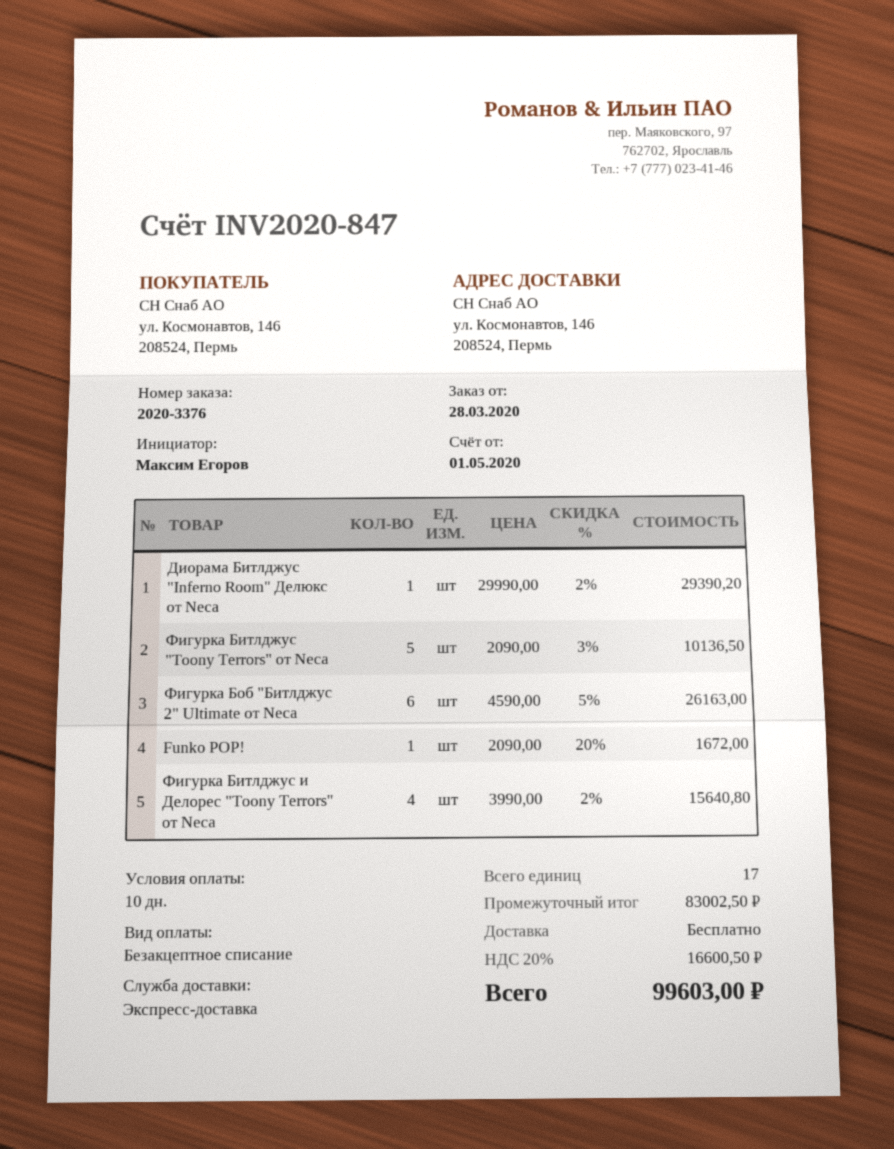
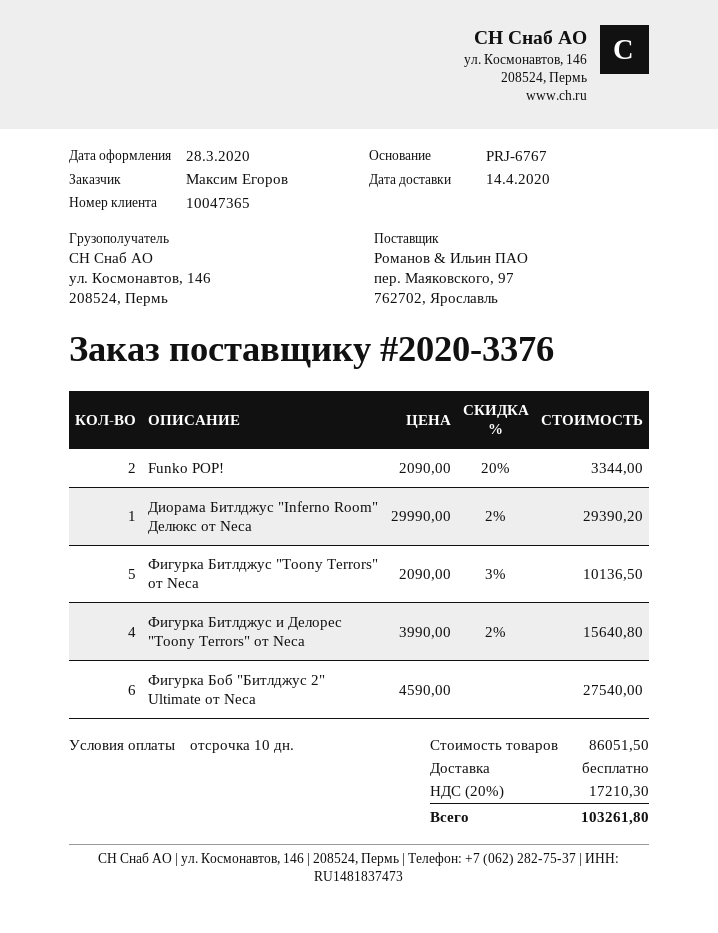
Фигурка Боб "Битлджус 2" Ultimate от Neca: 6 x 4590.00 - 5% = 26163.00 -> 6 x 4590.00 = 27540.00
Funko POP!: 1 x 2090.00 - 20% = 1672.00 -> 2 x 2090.00 - 20% = 3344.00
subtotal: 83002.50 -> 86051.50
tax: 20% = 16600.50 -> 20% = 17210.30
total: 99603.00 -> 103261.80

